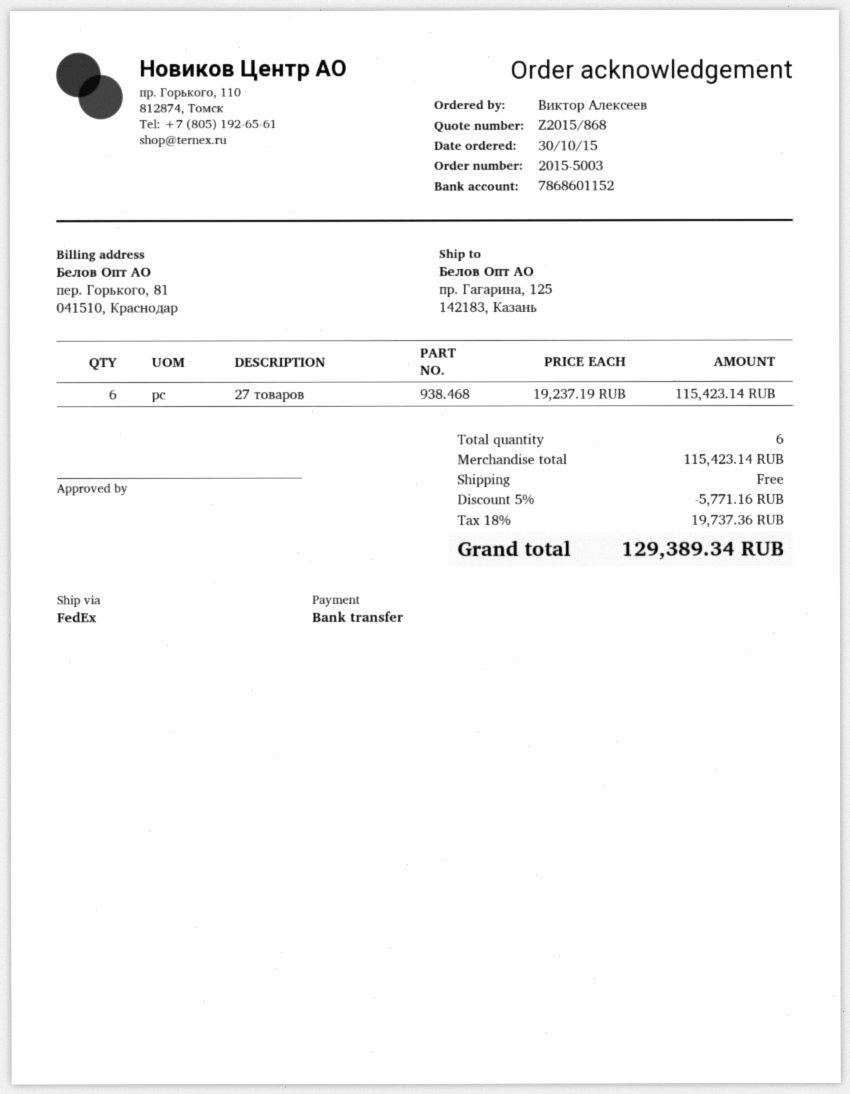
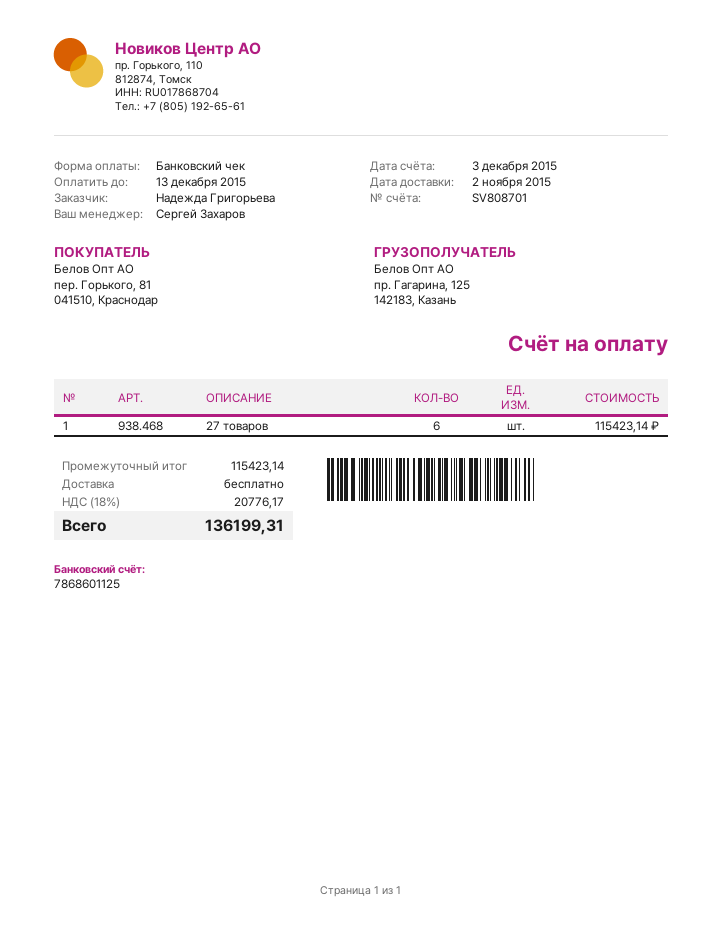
ordered by: Виктор Алексеев -> Надежда Григорьева
payment method: bank transfer -> cheque
bank account: 7868601152 -> 7868601125
discount: 5% = 5771.16 -> none
tax: 18% = 19737.36 -> 18% = 20776.17
total: 129389.34 -> 136199.31

